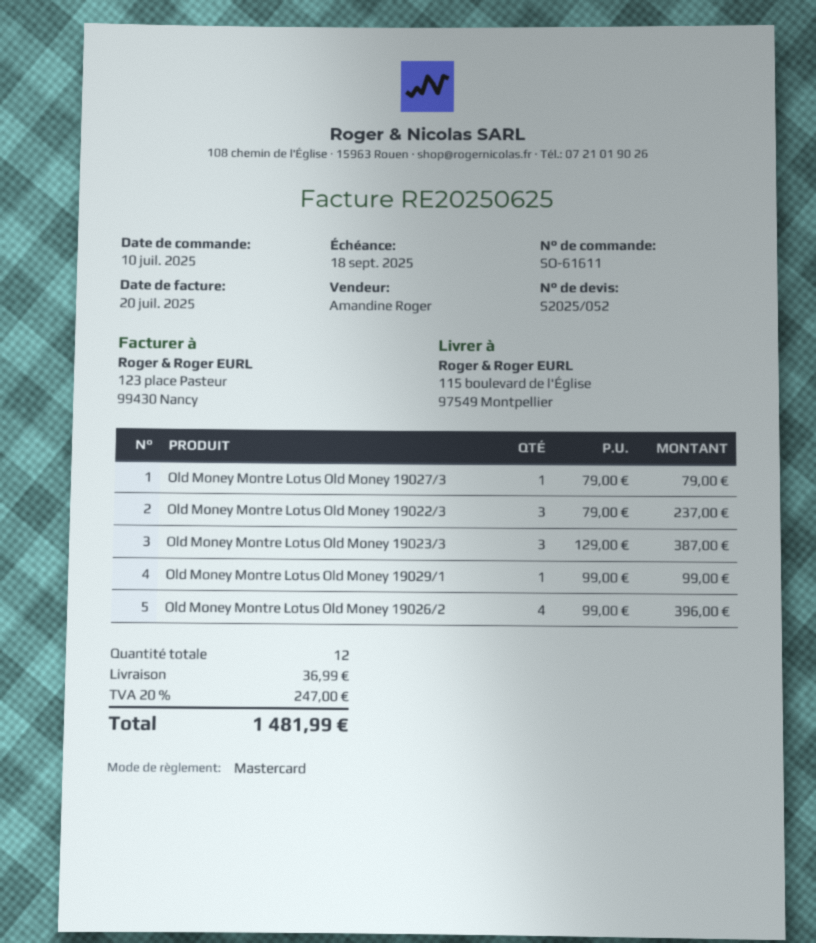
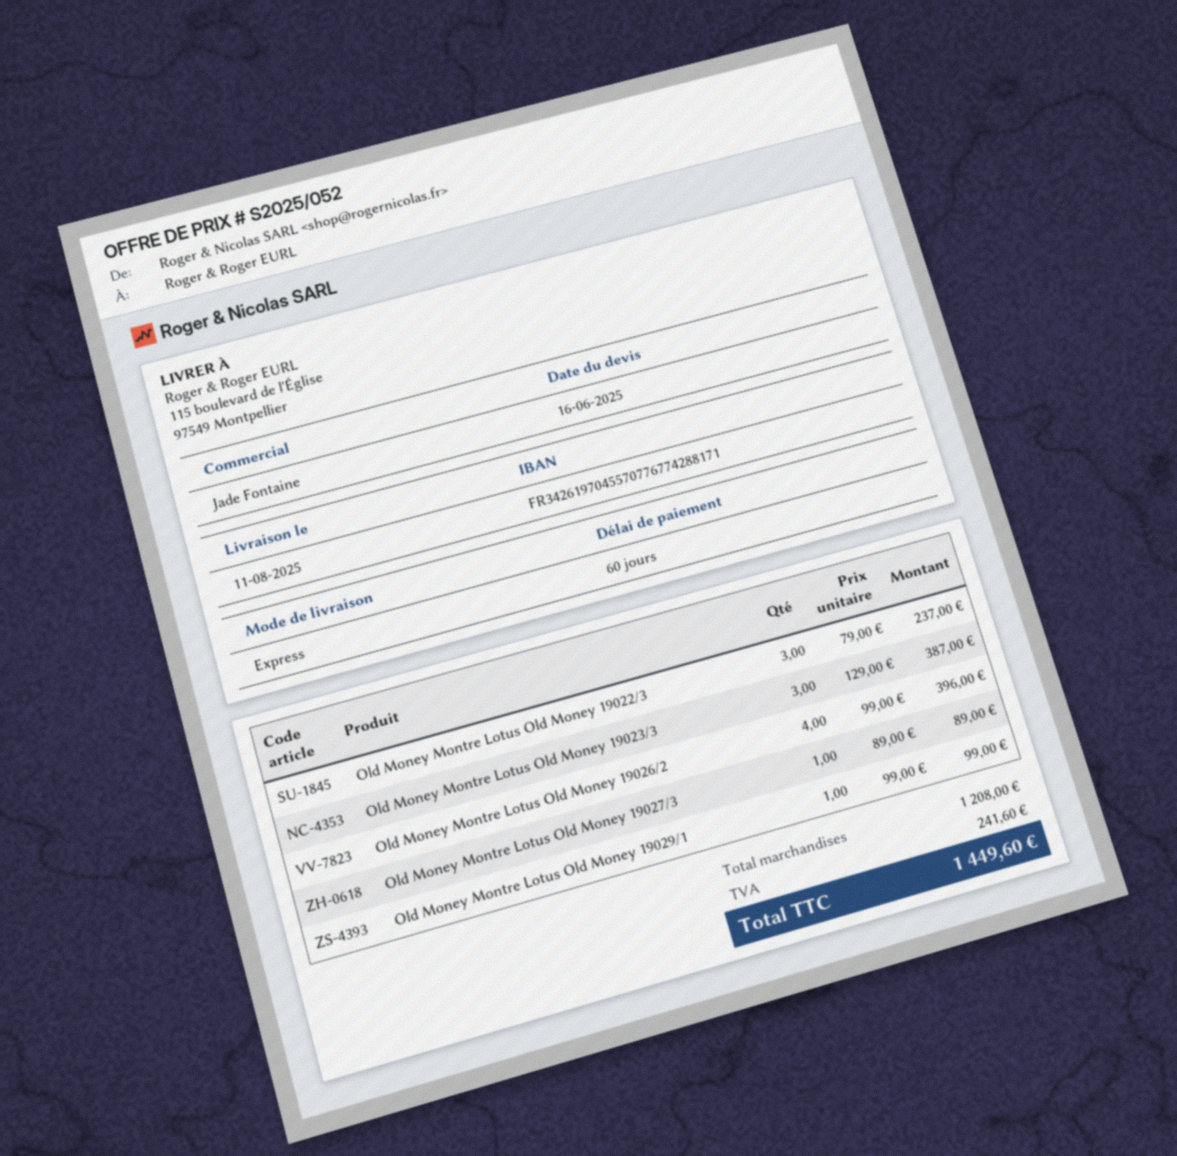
sales rep: Amandine Roger -> Jade Fontaine
Old Money Montre Lotus Old Money 19027/3: 1 x 79.00 = 79.00 -> 1 x 89.00 = 89.00
shipping: 36.99 -> none
tax: 247.00 -> 241.60
total: 1481.99 -> 1449.60

